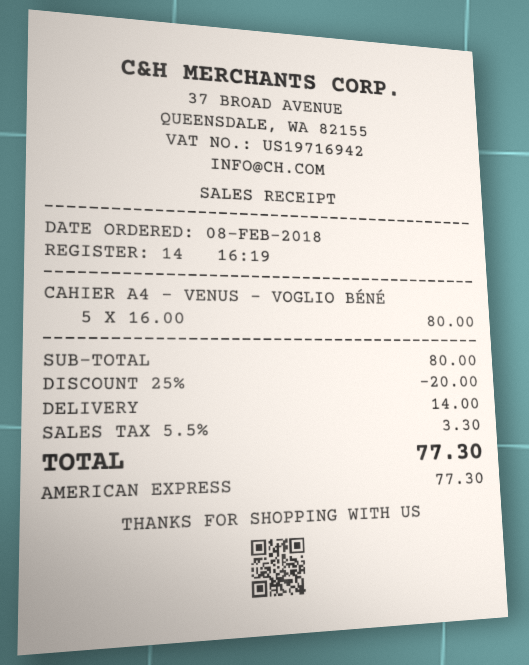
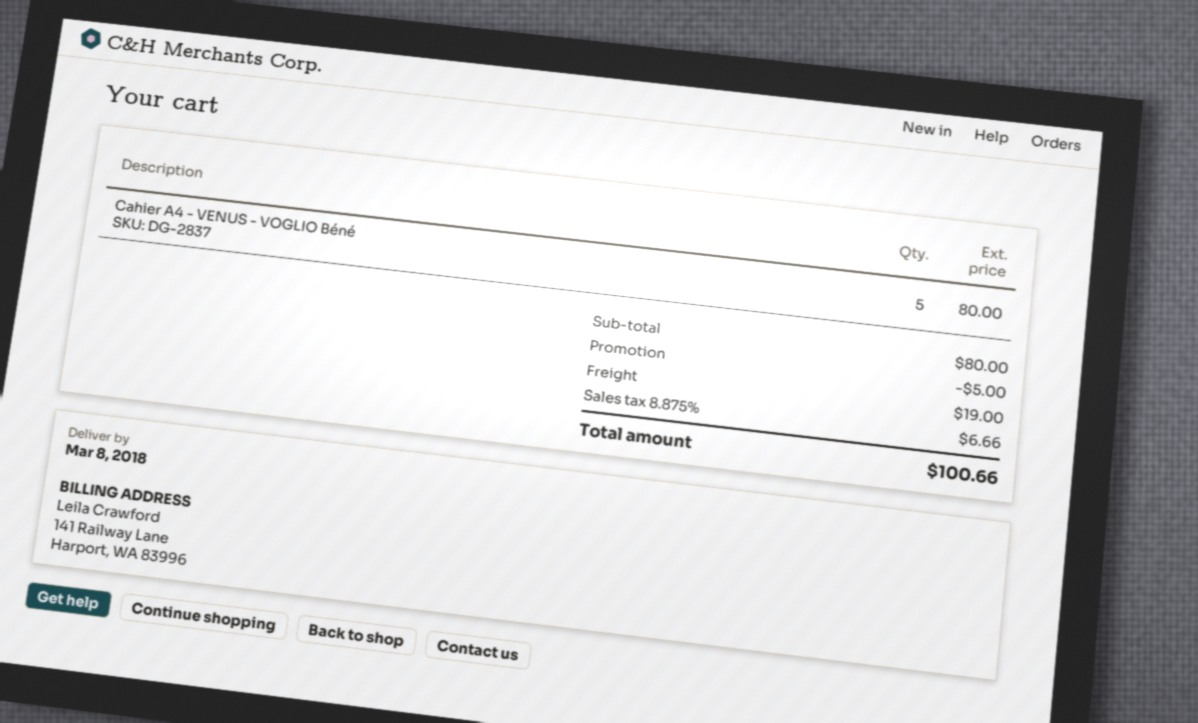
discount: 20.00 -> 5.00
shipping: 14.00 -> 19.00
tax: 5.5% = 3.30 -> 8.875% = 6.66
total: 77.30 -> 100.66

